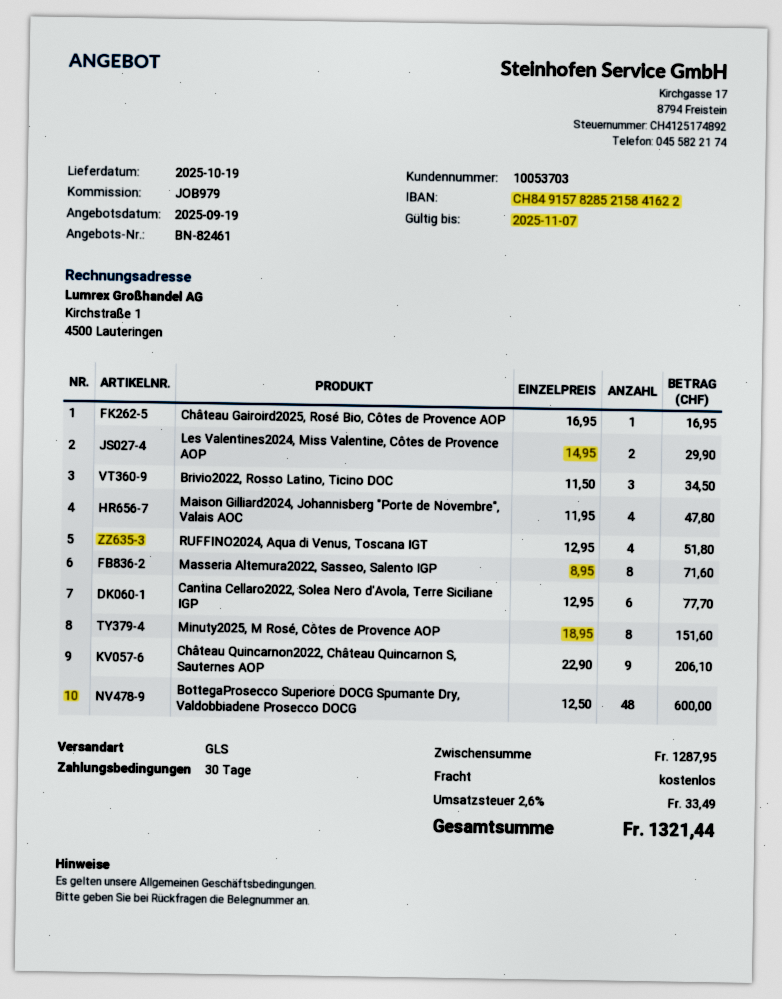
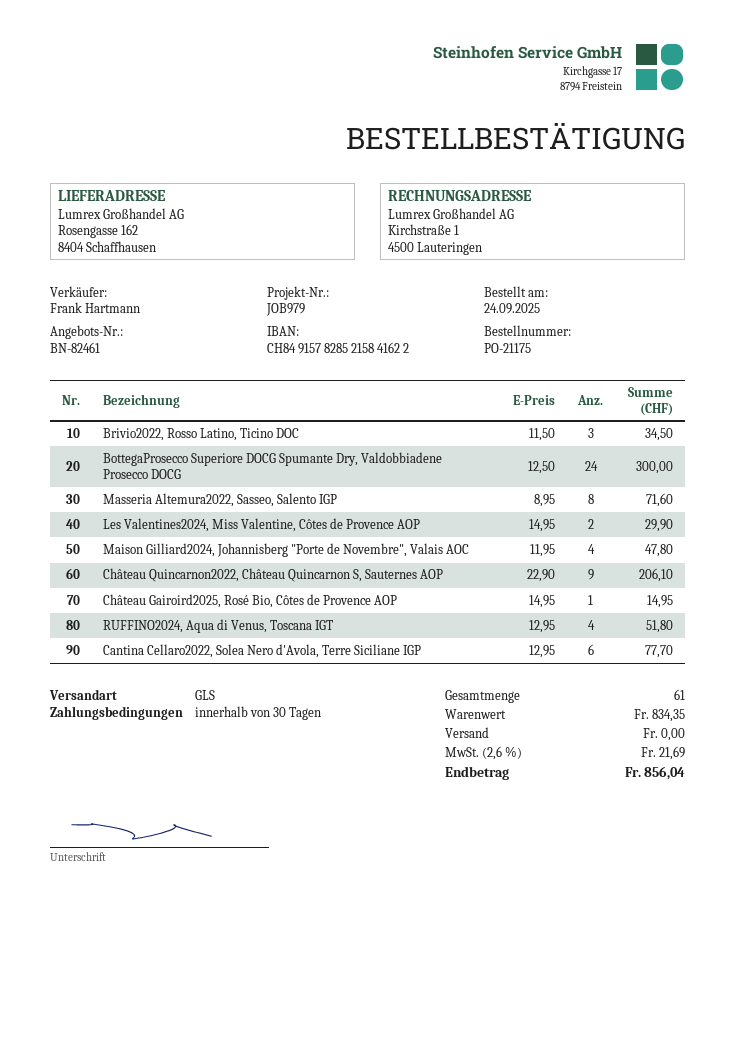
Château Gairoird2025, Rosé Bio, Côtes de Provence AOP: 1 x 16.95 = 16.95 -> 1 x 14.95 = 14.95
Minuty2025, M Rosé, Côtes de Provence AOP: 8 x 18.95 = 151.60 -> none
BottegaProsecco Superiore DOCG Spumante Dry, Valdobbiadene Prosecco DOCG: 48 x 12.50 = 600.00 -> 24 x 12.50 = 300.00
subtotal: 1287.95 -> 834.35
tax: 2.6% = 33.49 -> 2.6% = 21.69
total: 1321.44 -> 856.04

